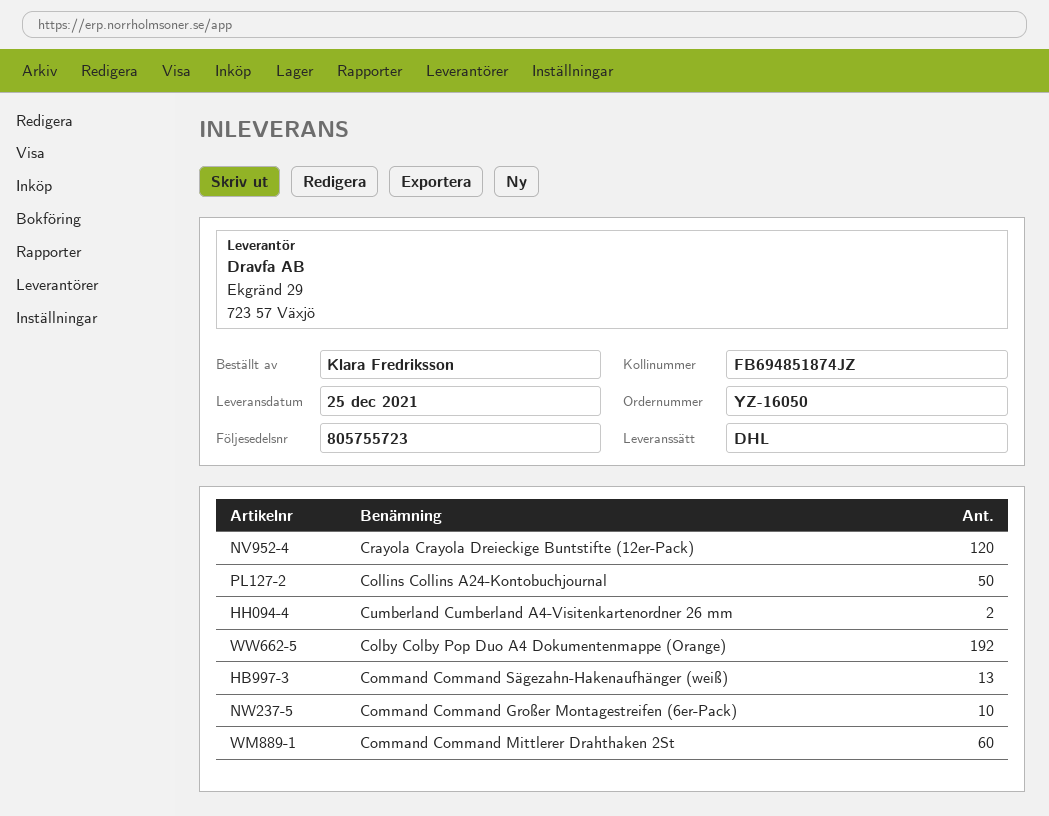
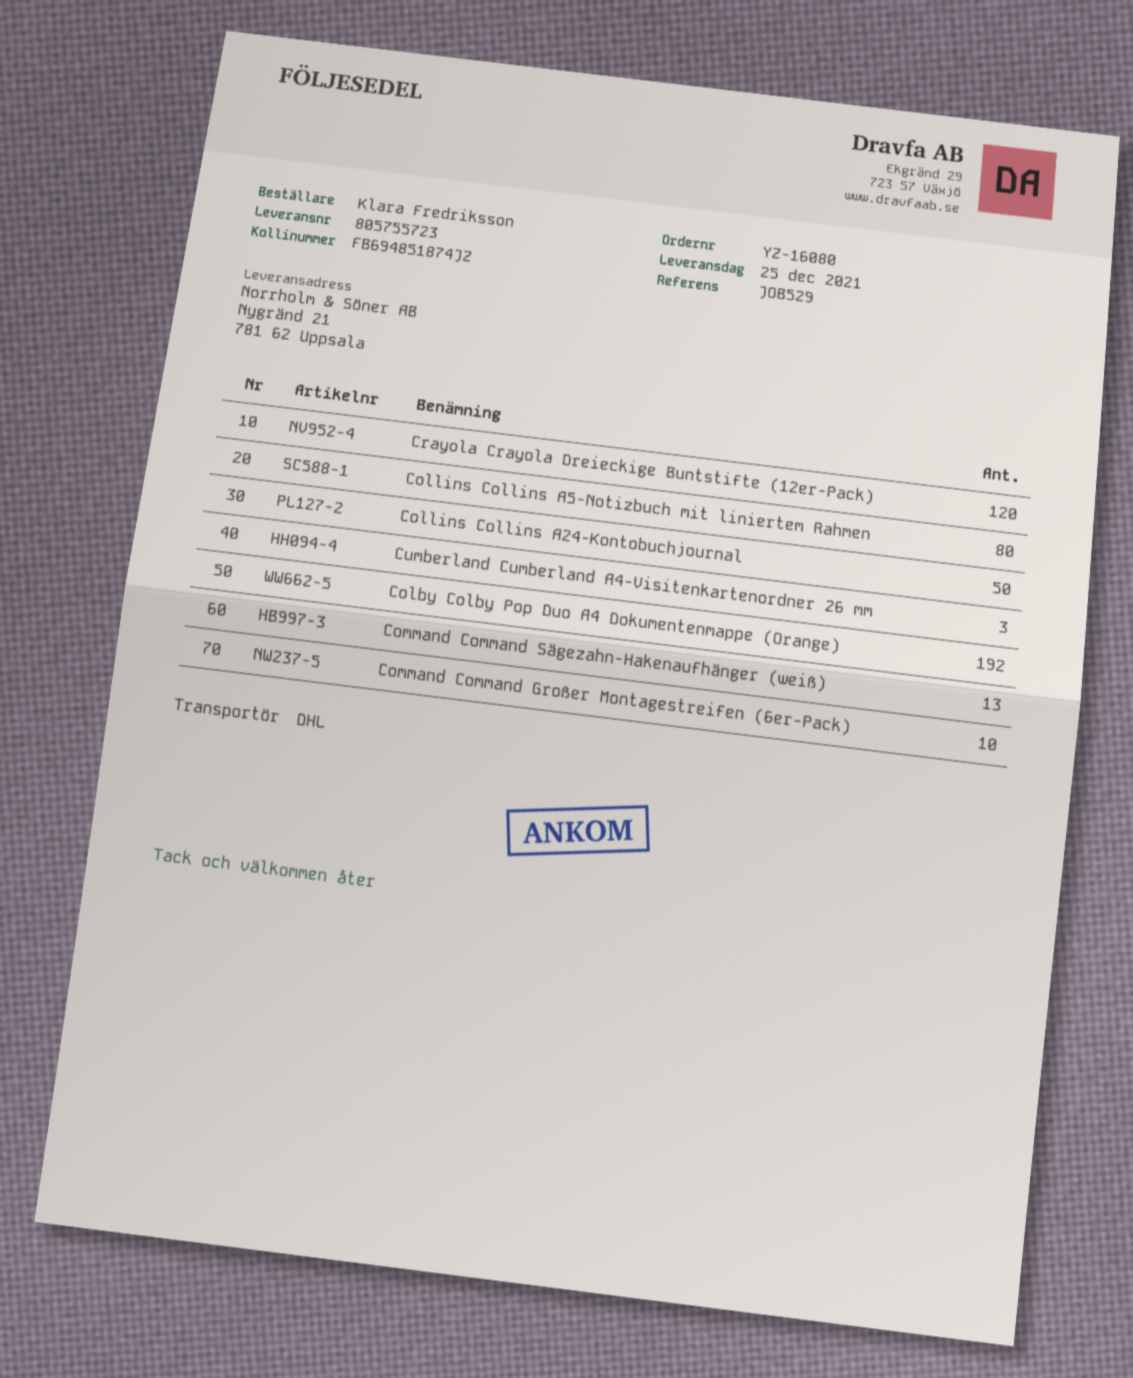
order number: YZ-16050 -> YZ-16080
Cumberland Cumberland A4-Visitenkartenordner 26 mm: 2 -> 3
Command Command Mittlerer Drahthaken 2St: 60 -> none
Collins Collins A5-Notizbuch mit liniertem Rahmen: none -> 80

